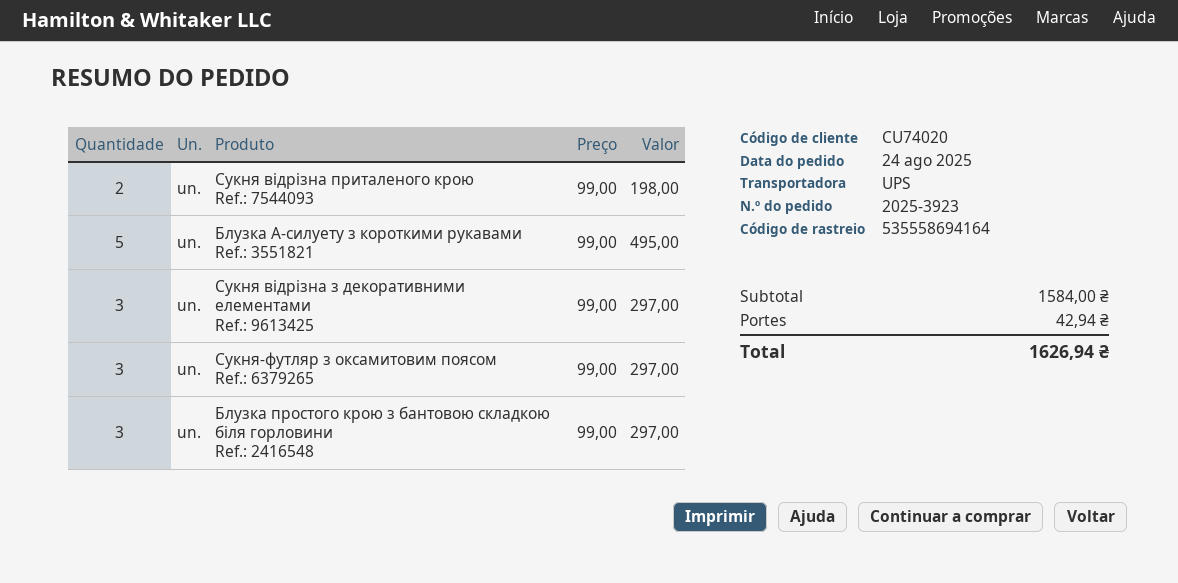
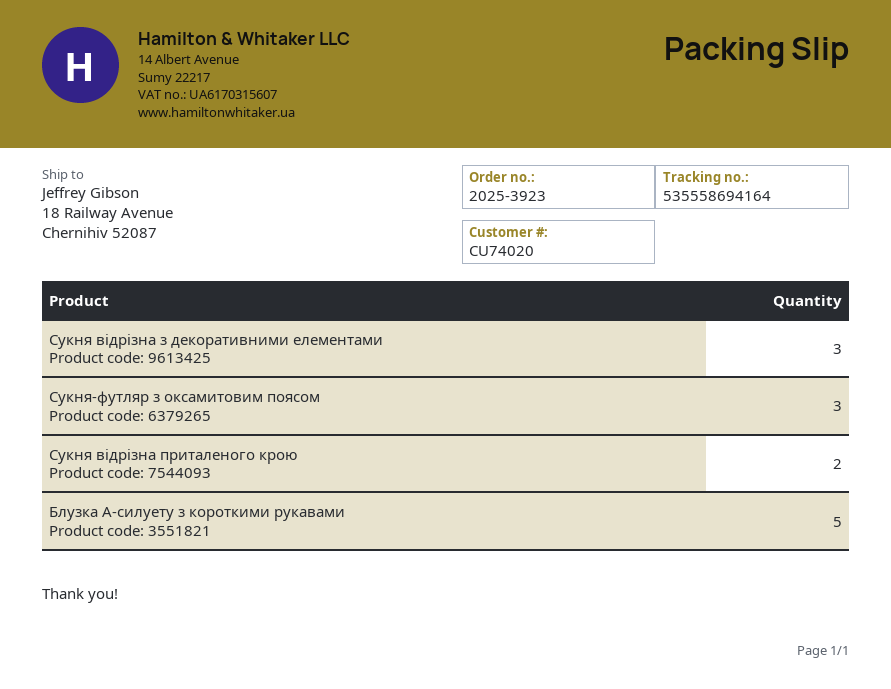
Блузка простого крою з бантовою складкою біля горловини: 3 -> none

